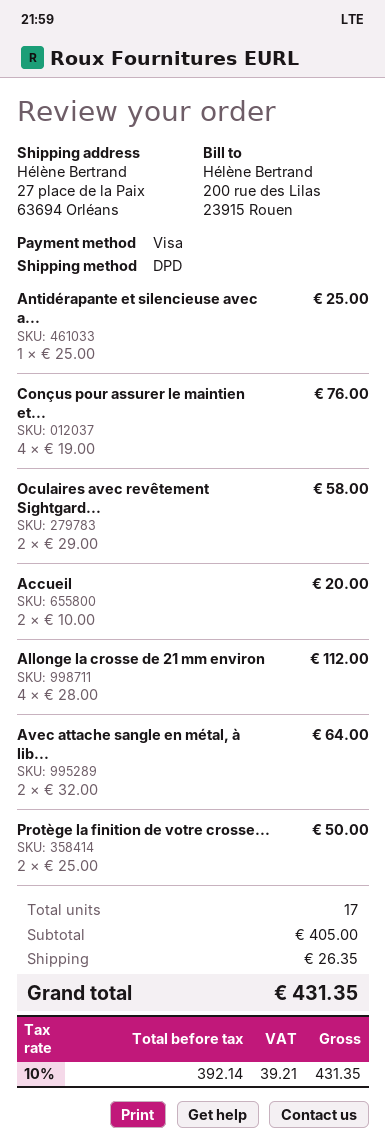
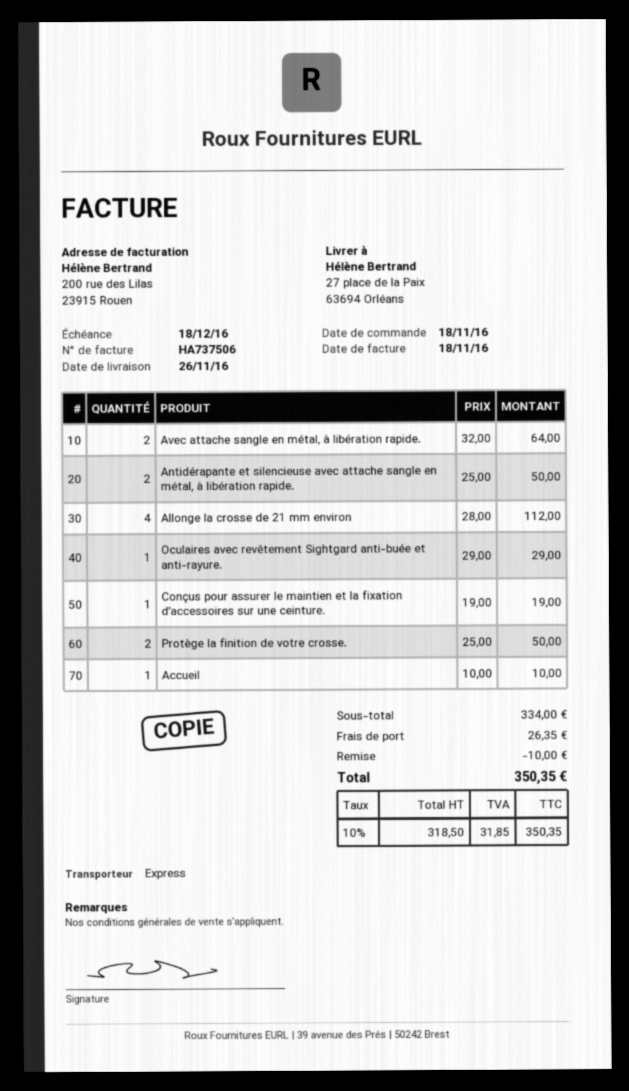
shipping method: DPD -> express
Antidérapante et silencieuse avec a...: 1 x 25.00 = 25.00 -> 2 x 25.00 = 50.00
Conçus pour assurer le maintien et...: 4 x 19.00 = 76.00 -> 1 x 19.00 = 19.00
Oculaires avec revêtement Sightgard...: 2 x 29.00 = 58.00 -> 1 x 29.00 = 29.00
Accueil: 2 x 10.00 = 20.00 -> 1 x 10.00 = 10.00
subtotal: 405.00 -> 334.00
discount: none -> 10.00
net: 392.14 -> 318.50
tax: 10% = 39.21 -> 10% = 31.85
total: 431.35 -> 350.35

